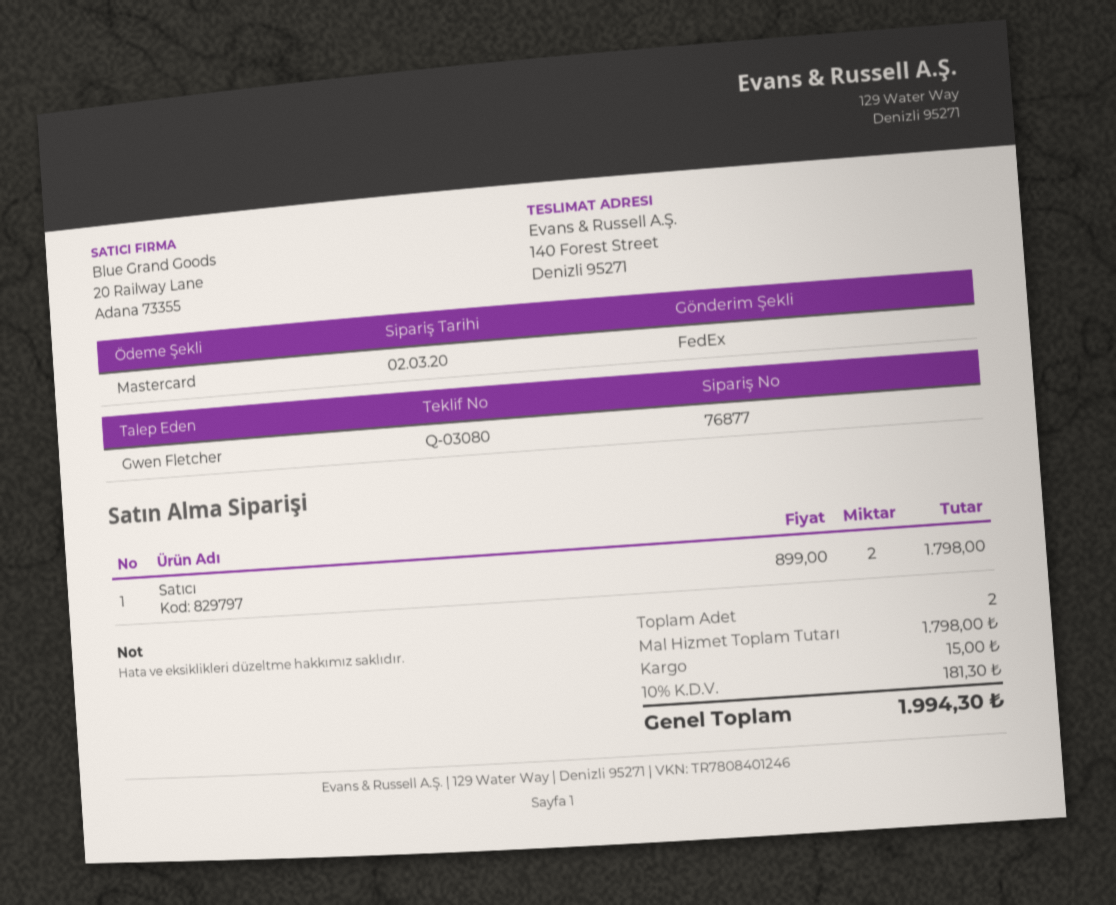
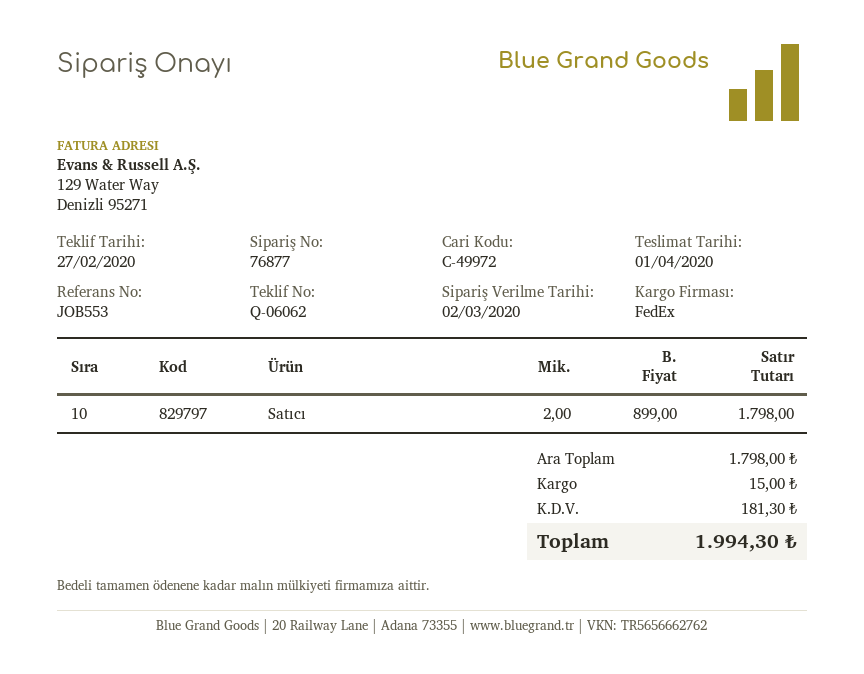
quote number: Q-03080 -> Q-06062

